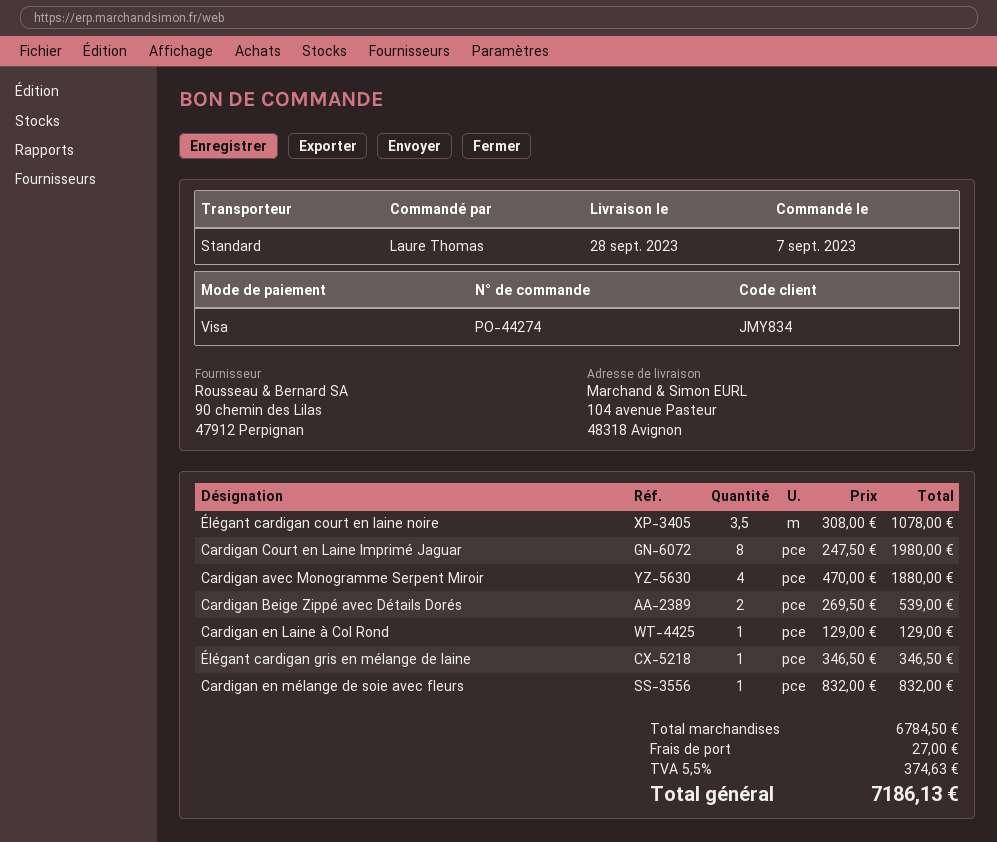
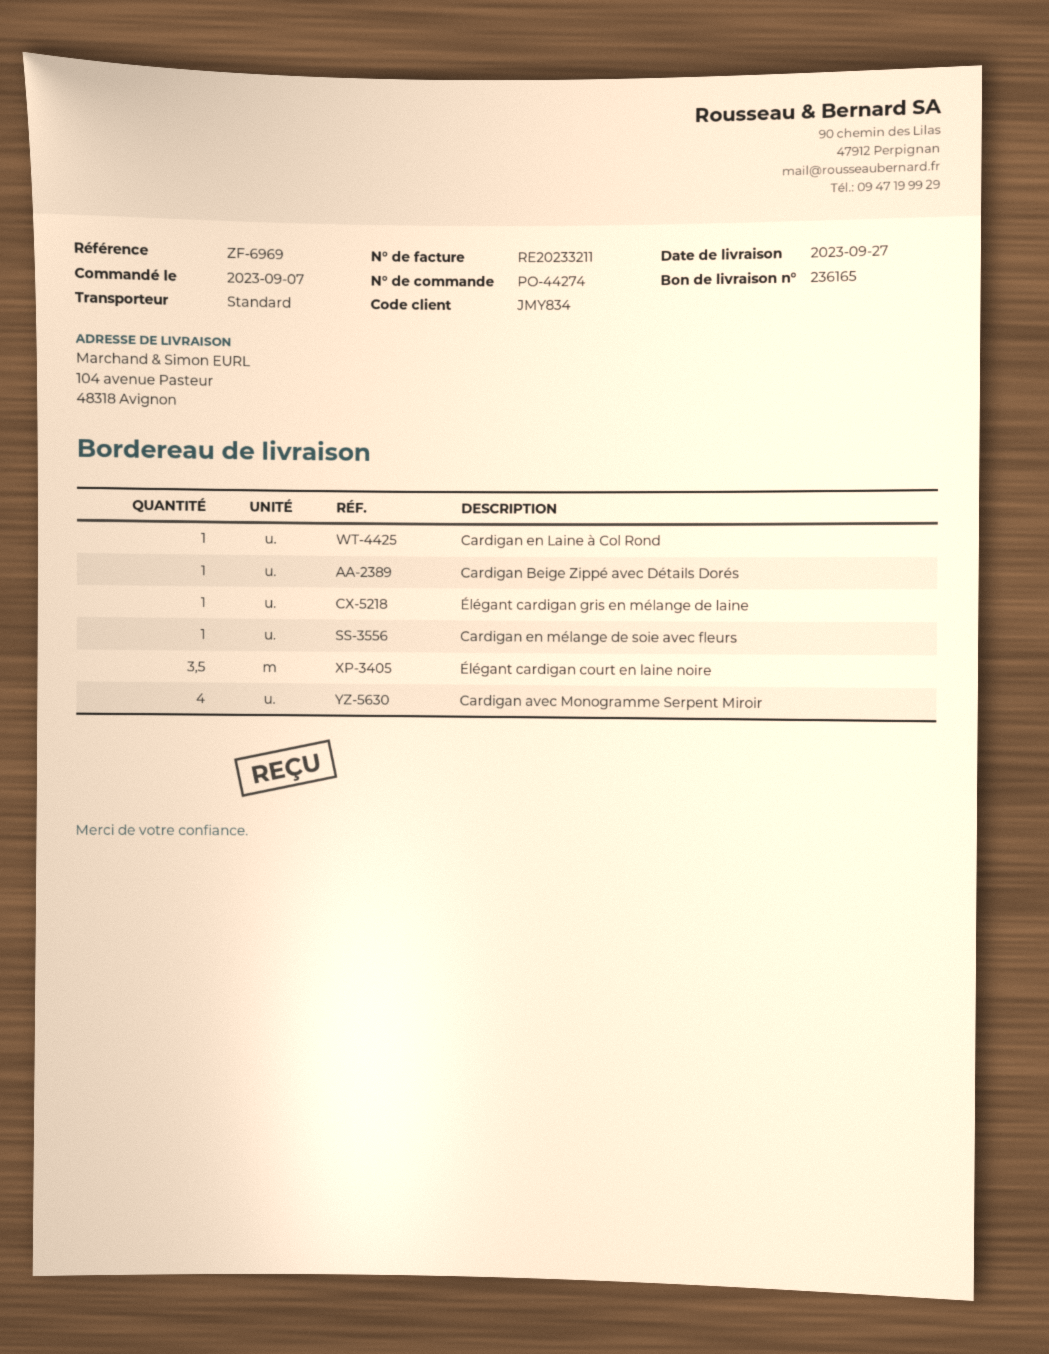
delivery date: 2023-09-28 -> 2023-09-27
Cardigan Court en Laine Imprimé Jaguar: 8 -> none
Cardigan Beige Zippé avec Détails Dorés: 2 -> 1

